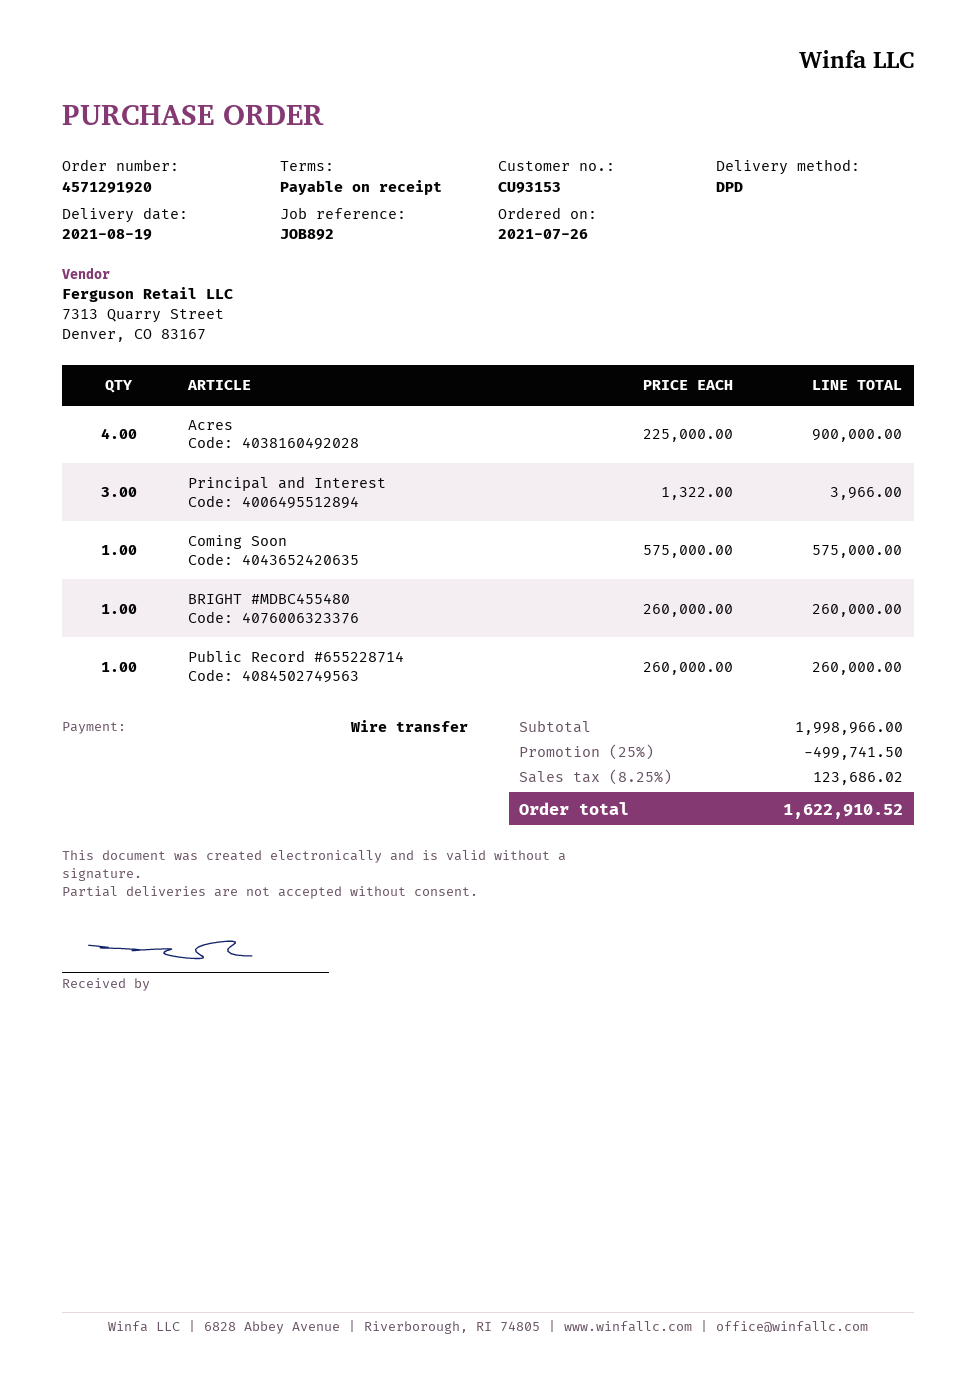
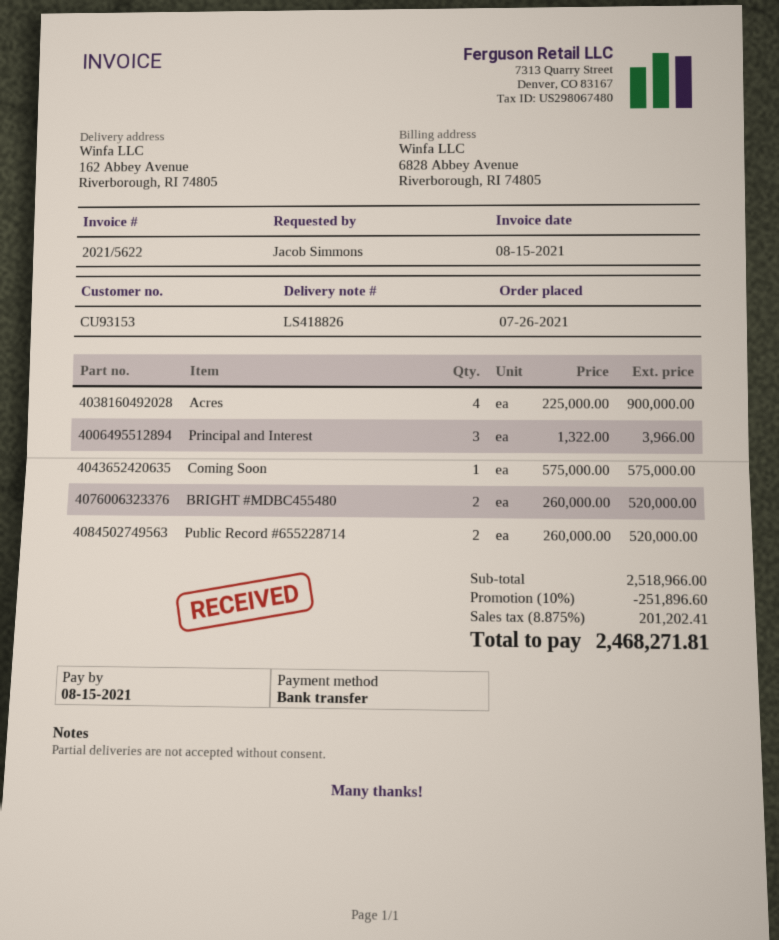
BRIGHT #MDBC455480: 1 x 260000.00 = 260000.00 -> 2 x 260000.00 = 520000.00
Public Record #655228714: 1 x 260000.00 = 260000.00 -> 2 x 260000.00 = 520000.00
subtotal: 1998966.00 -> 2518966.00
discount: 25% = 499741.50 -> 10% = 251896.60
tax: 8.25% = 123686.02 -> 8.875% = 201202.41
total: 1622910.52 -> 2468271.81

